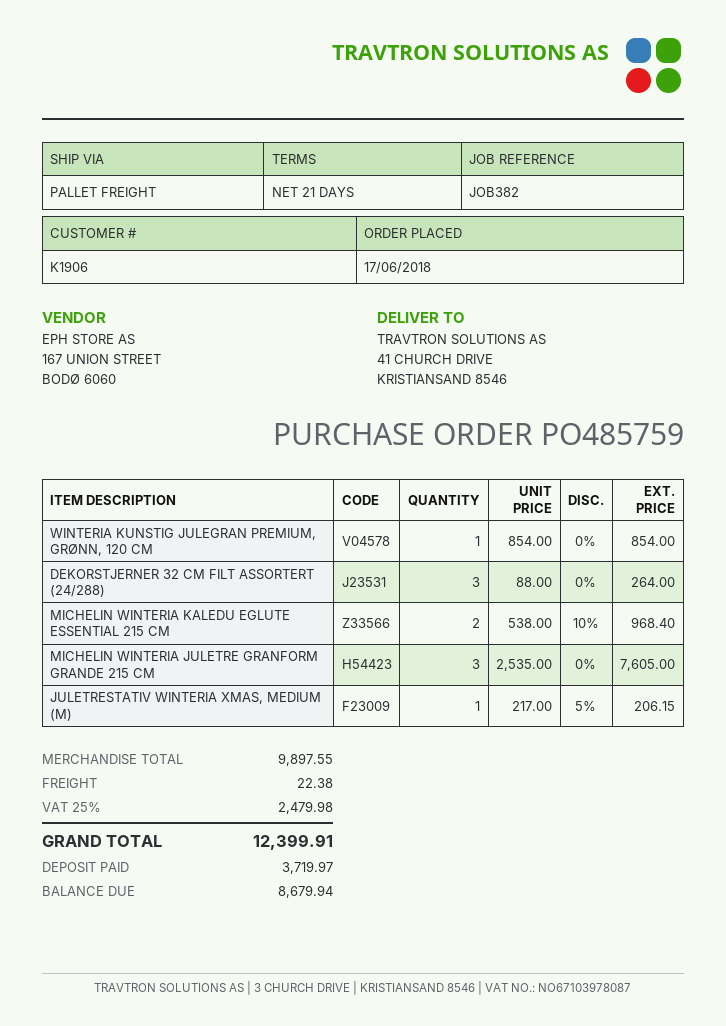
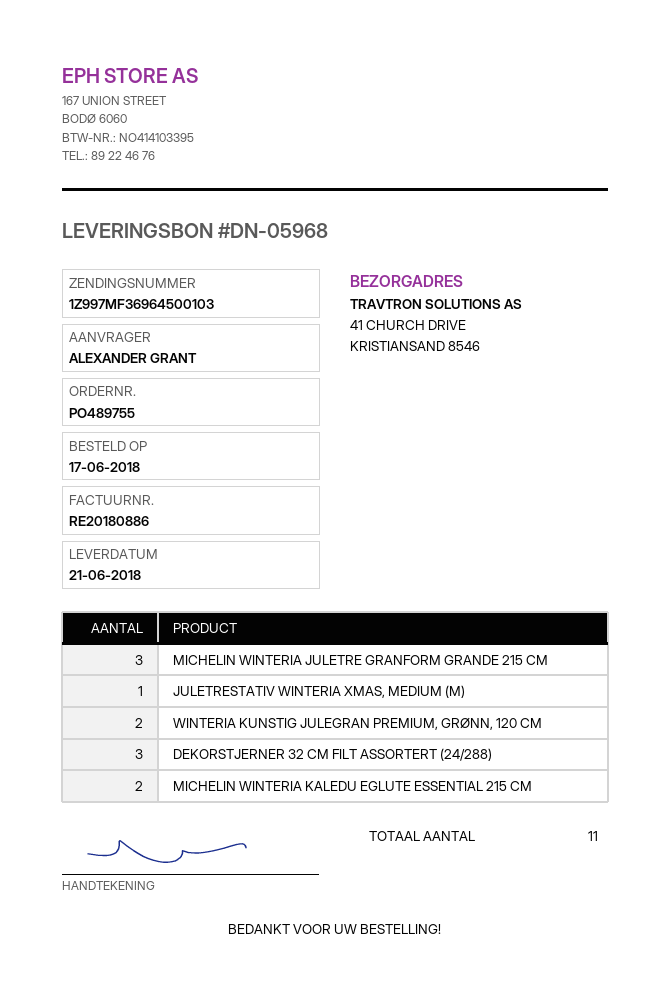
order number: PO485759 -> PO489755
WINTERIA KUNSTIG JULEGRAN PREMIUM, GRØNN, 120 CM: 1 -> 2

